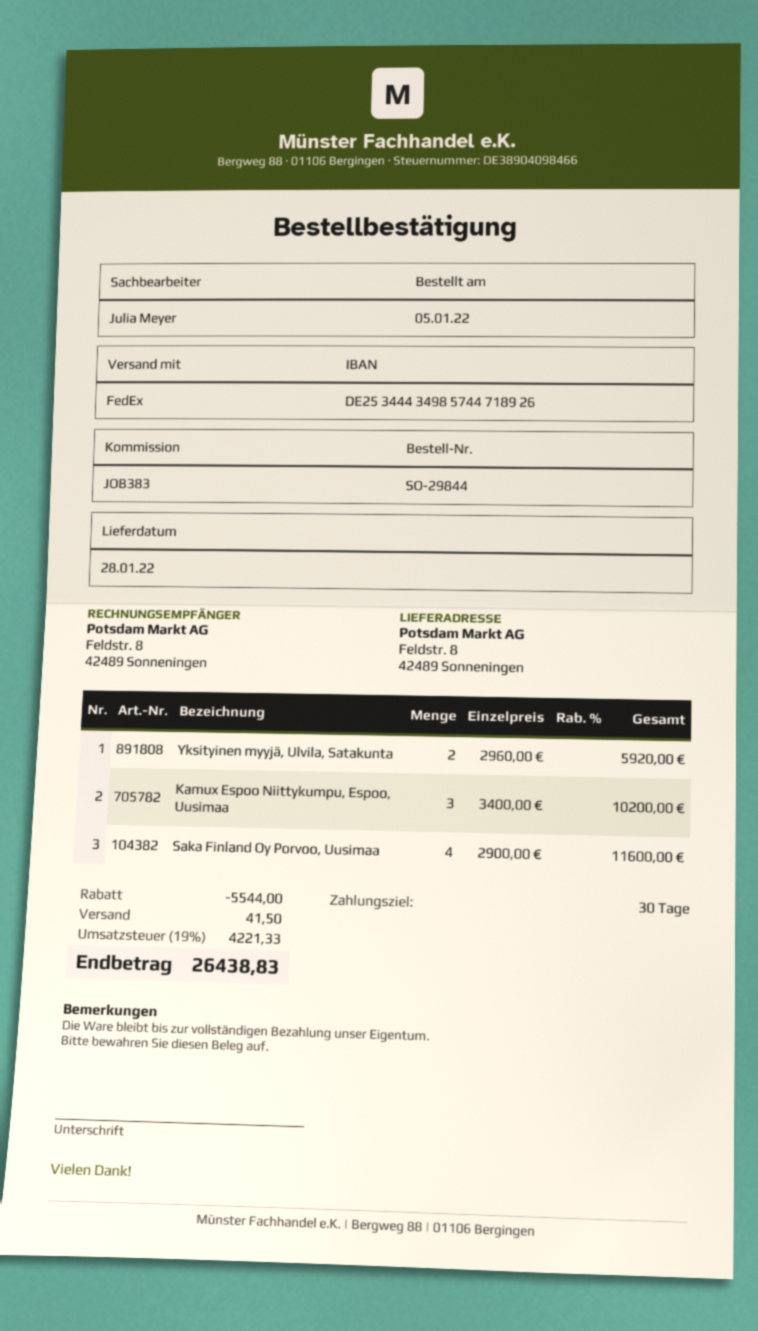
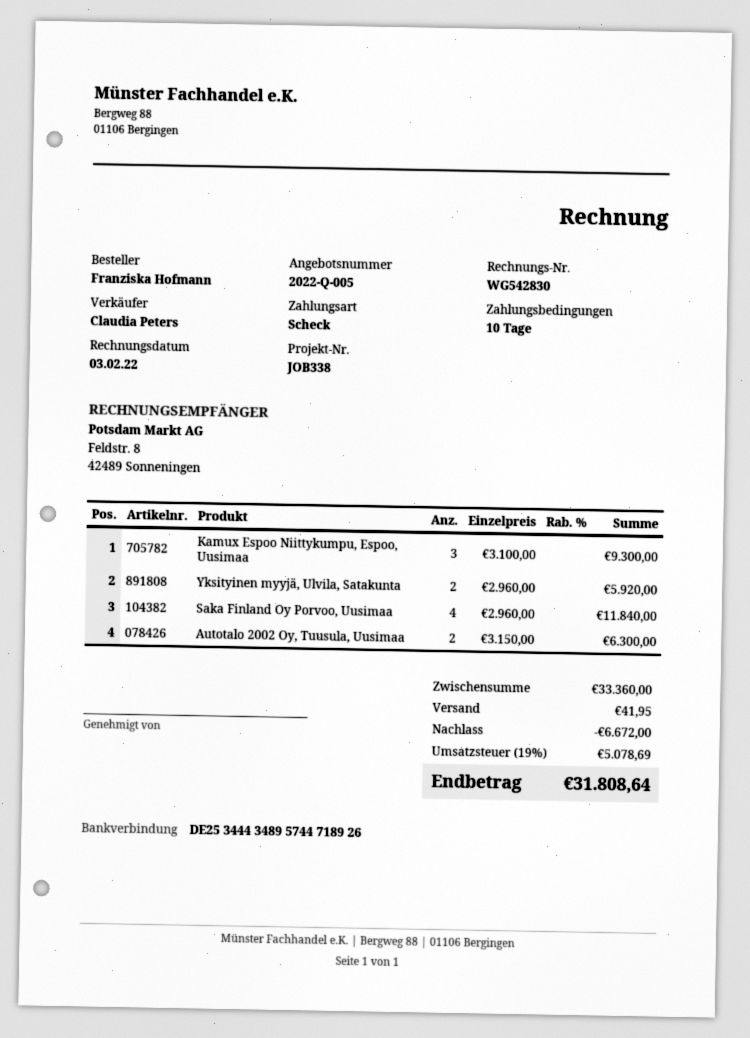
payment terms: 30 days -> 10 days
reference: JOB383 -> JOB338
sales rep: Julia Meyer -> Claudia Peters
bank account: DE25344434985744718926 -> DE25344434895744718926
Kamux Espoo Niittykumpu, Espoo, Uusimaa: 3 x 3400.00 = 10200.00 -> 3 x 3100.00 = 9300.00
Saka Finland Oy Porvoo, Uusimaa: 4 x 2900.00 = 11600.00 -> 4 x 2960.00 = 11840.00
Autotalo 2002 Oy, Tuusula, Uusimaa: none -> 2 x 3150.00 = 6300.00
discount: 5544.00 -> 6672.00
shipping: 41.50 -> 41.95
tax: 19% = 4221.33 -> 19% = 5078.69
total: 26438.83 -> 31808.64

